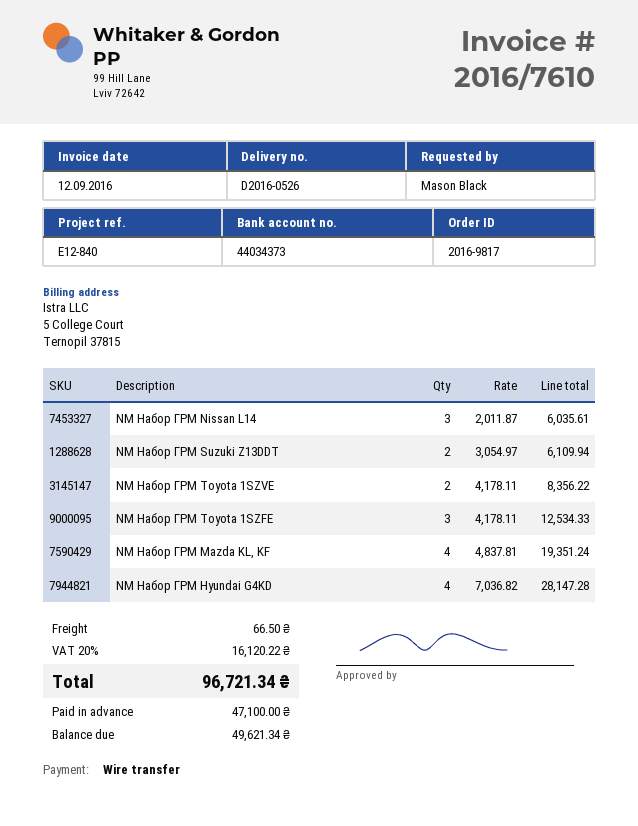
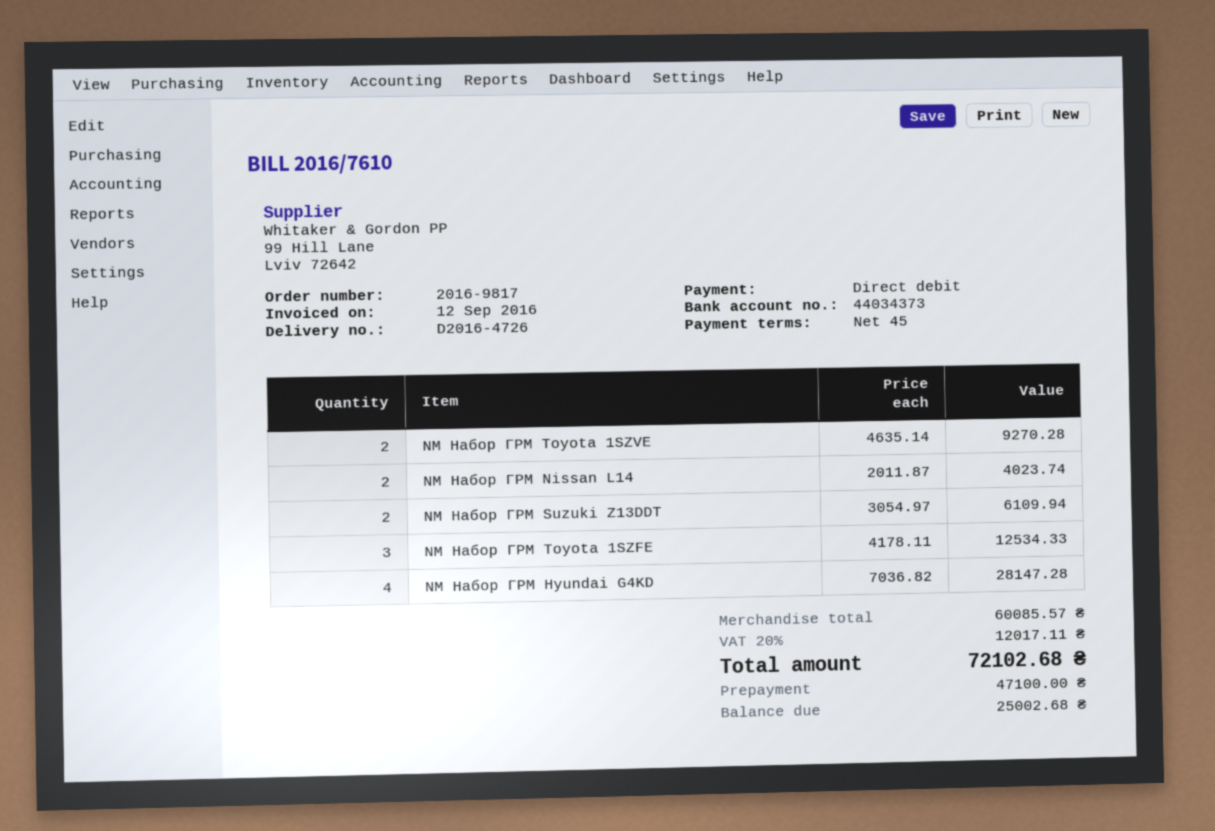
delivery note number: D2016-0526 -> D2016-4726
payment method: bank transfer -> direct debit
NM Набор ГРМ Nissan L14: 3 x 2011.87 = 6035.61 -> 2 x 2011.87 = 4023.74
NM Набор ГРМ Toyota 1SZVE: 2 x 4178.11 = 8356.22 -> 2 x 4635.14 = 9270.28
NM Набор ГРМ Mazda KL, KF: 4 x 4837.81 = 19351.24 -> none
shipping: 66.50 -> none
tax: 20% = 16120.22 -> 20% = 12017.11
total: 96721.34 -> 72102.68
balance: 49621.34 -> 25002.68

